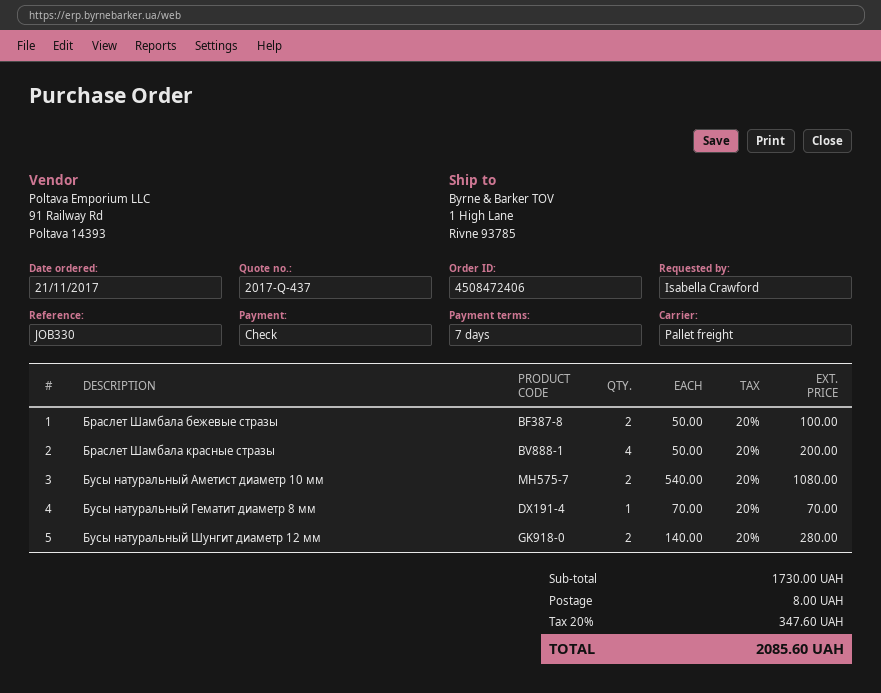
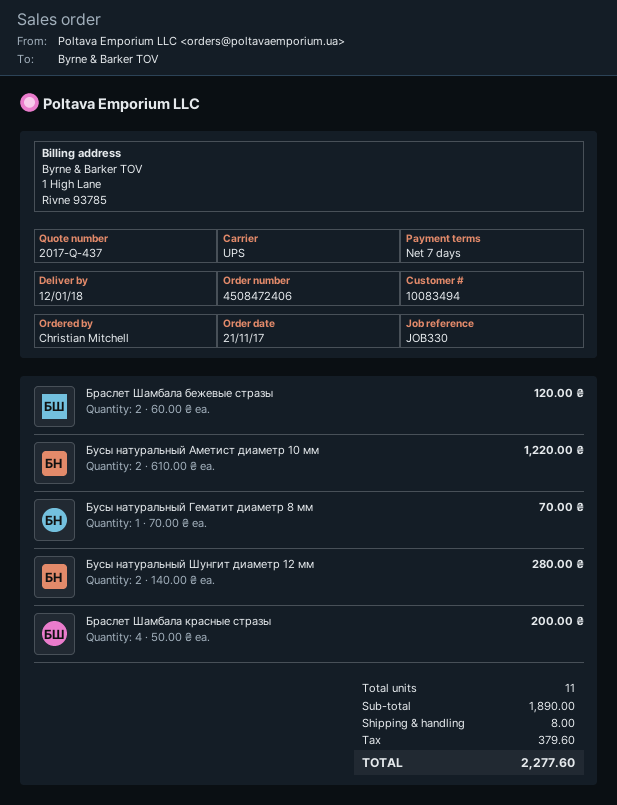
ordered by: Isabella Crawford -> Christian Mitchell
shipping method: pallet freight -> UPS
Браслет Шамбала бежевые стразы: 2 x 50.00 = 100.00 -> 2 x 60.00 = 120.00
Бусы натуральный Аметист диаметр 10 мм: 2 x 540.00 = 1080.00 -> 2 x 610.00 = 1220.00
subtotal: 1730.00 -> 1890.00
tax: 347.60 -> 379.60
total: 2085.60 -> 2277.60

